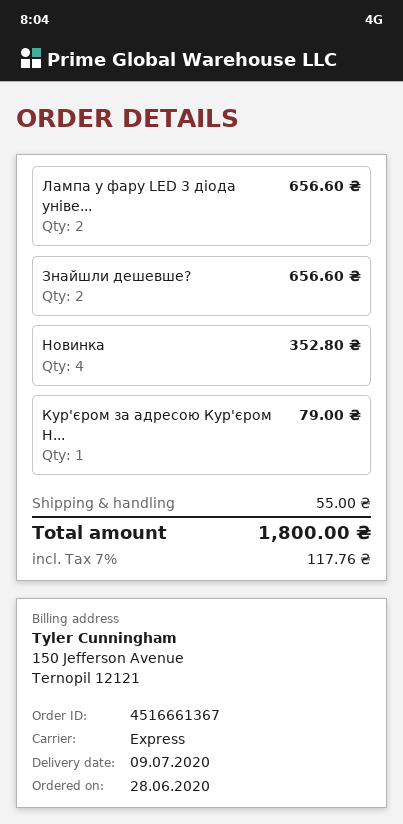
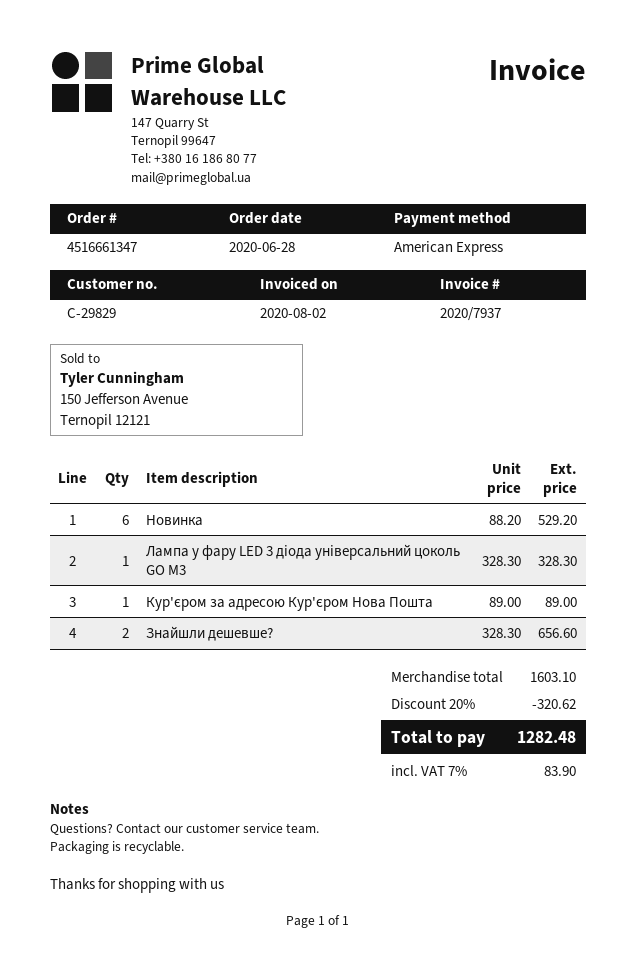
order number: 4516661367 -> 4516661347
Лампа у фару LED 3 діода уніве...: 2 for 656.60 -> 1 for 328.30
Новинка: 4 for 352.80 -> 6 for 529.20
Кур'єром за адресою Кур'єром Н...: 1 for 79.00 -> 1 for 89.00
discount: none -> 20% = 320.62
shipping: 55.00 -> none
tax: 7% = 117.76 -> 7% = 83.90
total: 1800.00 -> 1282.48

